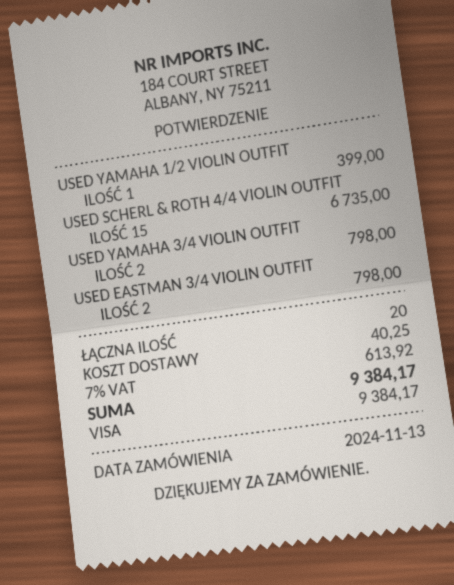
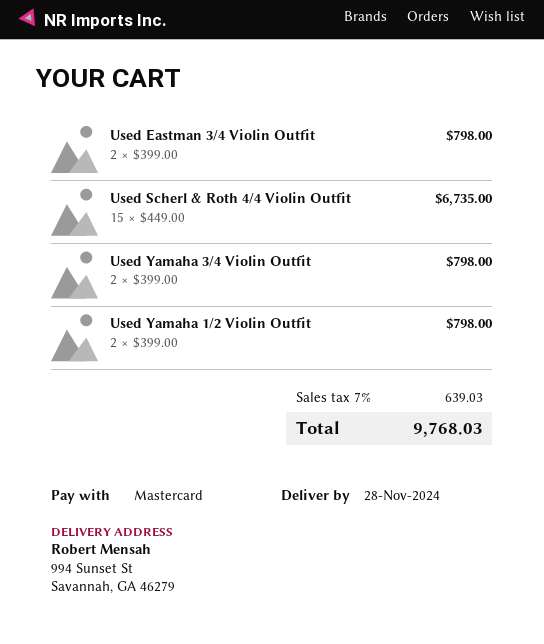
payment method: Visa -> Mastercard
USED YAMAHA 1/2 VIOLIN OUTFIT: 1 for 399.00 -> 2 for 798.00
shipping: 40.25 -> none
tax: 7% = 613.92 -> 7% = 639.03
total: 9384.17 -> 9768.03

